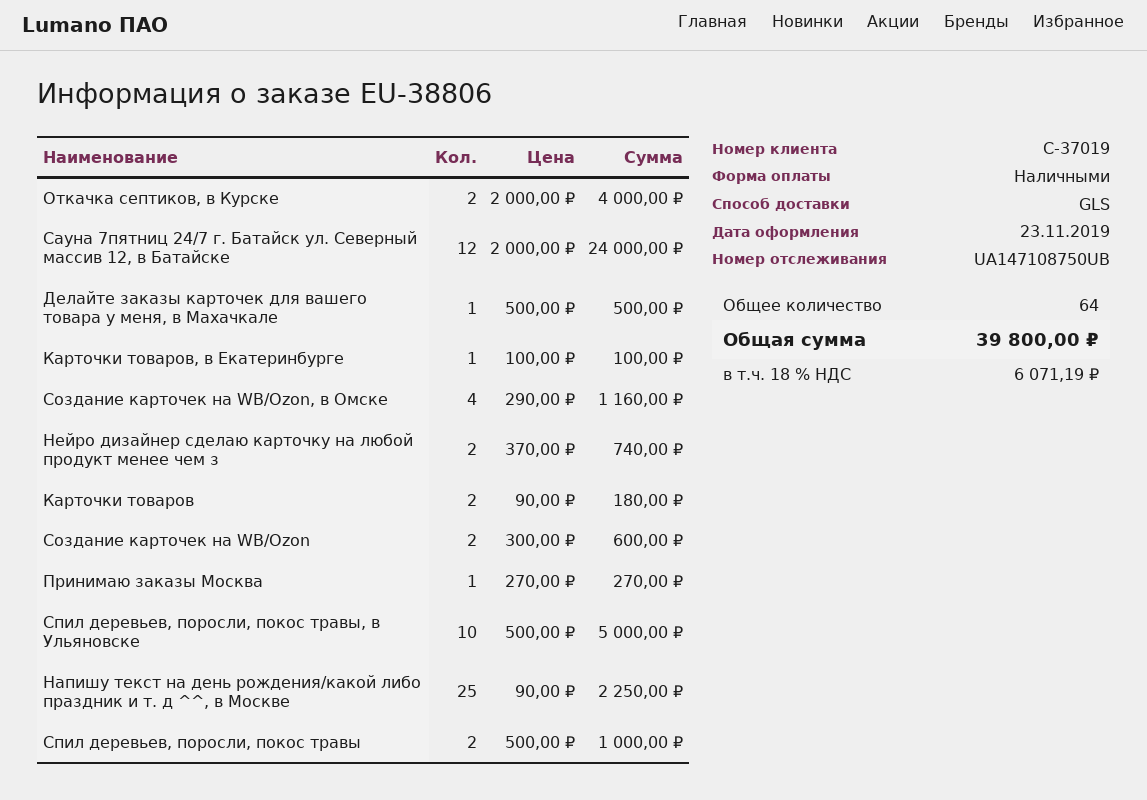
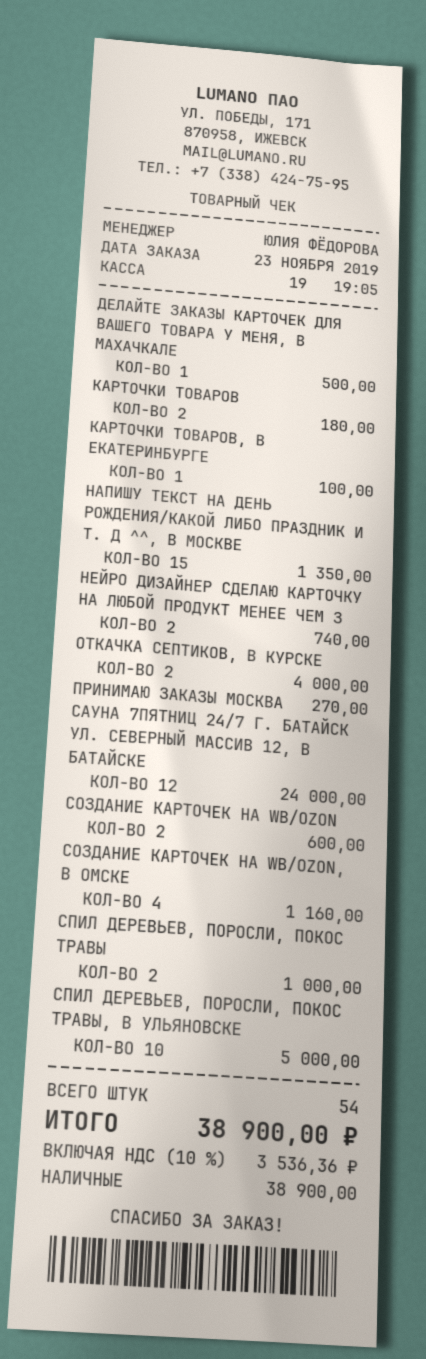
Напишу текст на день рождения/какой либо праздник и т. д ^^, в Москве: 25 for 2250.00 -> 15 for 1350.00
total quantity: 64 -> 54
tax: 18% = 6071.19 -> 10% = 3536.36
total: 39800.00 -> 38900.00

